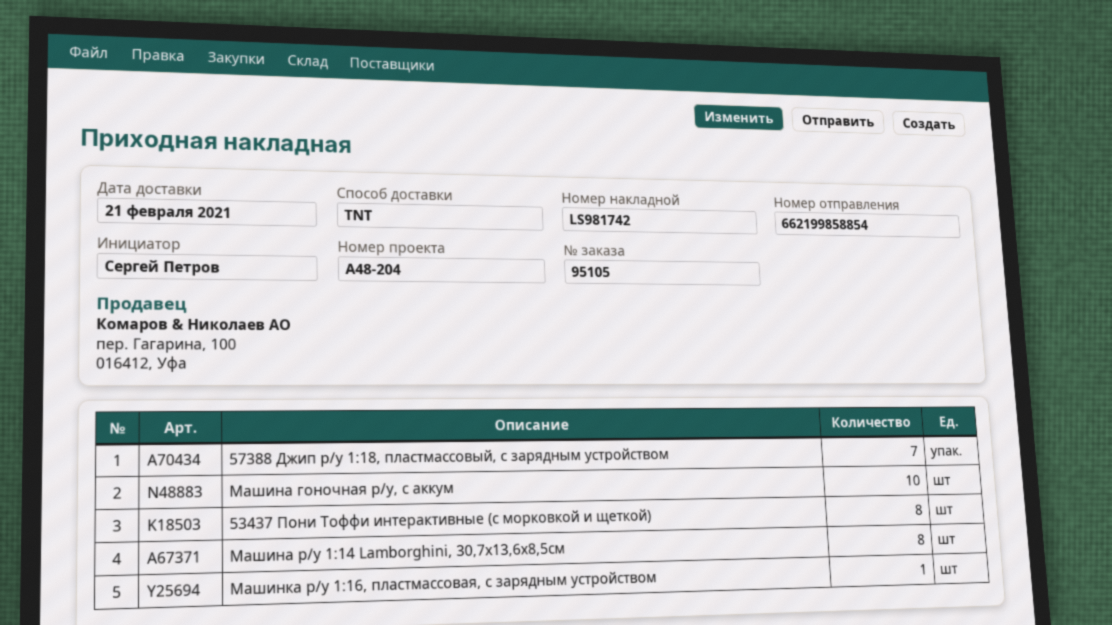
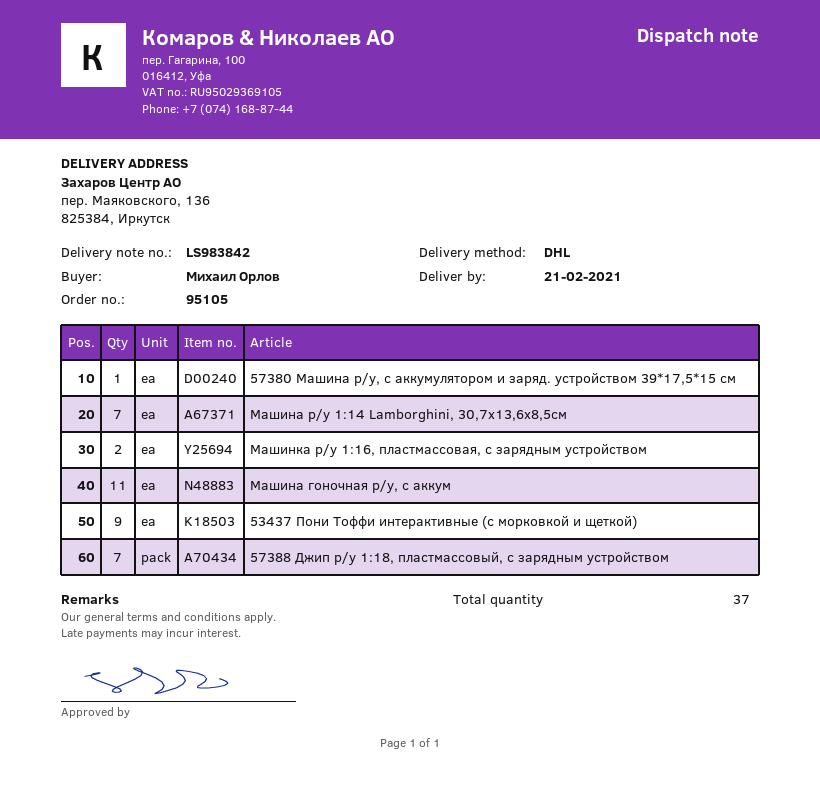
delivery note number: LS981742 -> LS983842
ordered by: Сергей Петров -> Михаил Орлов
shipping method: TNT -> DHL
Машина гоночная р/у, с аккум: 10 -> 11
53437 Пони Тоффи интерактивные (с морковкой и щеткой): 8 -> 9
Машина р/у 1:14 Lamborghini, 30,7х13,6х8,5см: 8 -> 7
Машинка р/у 1:16, пластмассовая, с зарядным устройством: 1 -> 2
57380 Машина р/у, с аккумулятором и заряд. устройством 39*17,5*15 см: none -> 1

